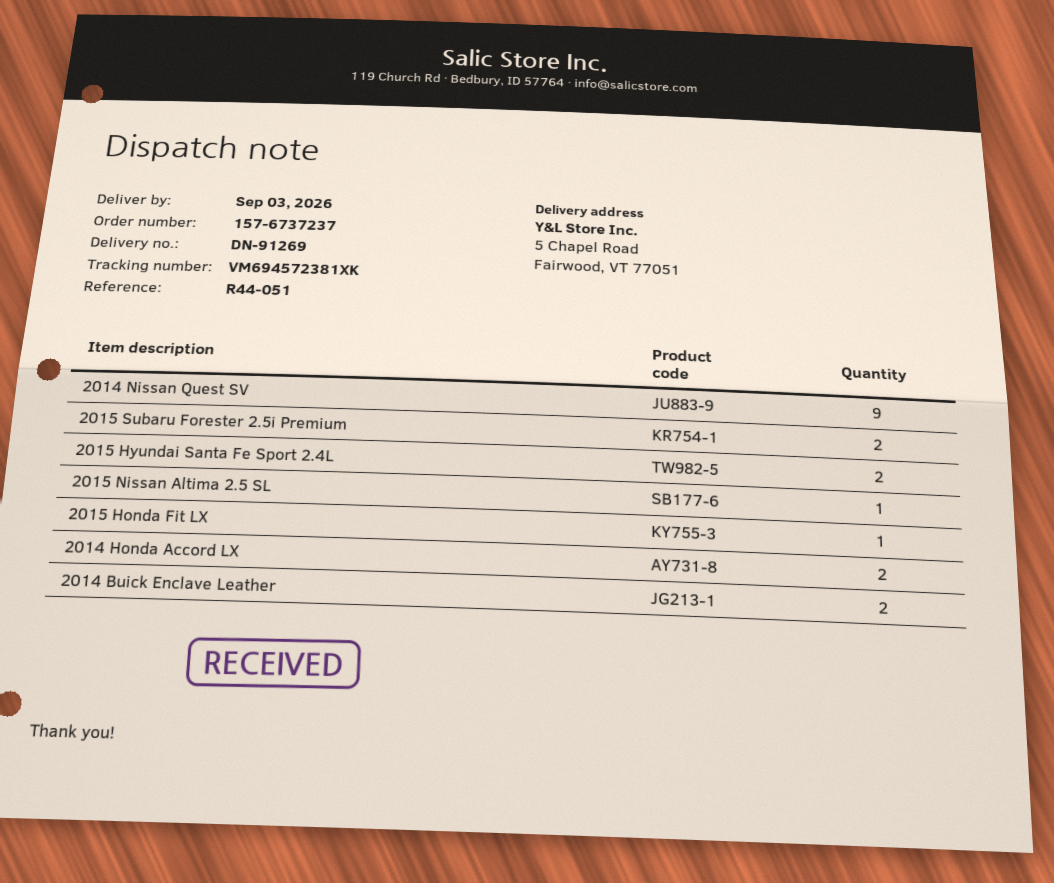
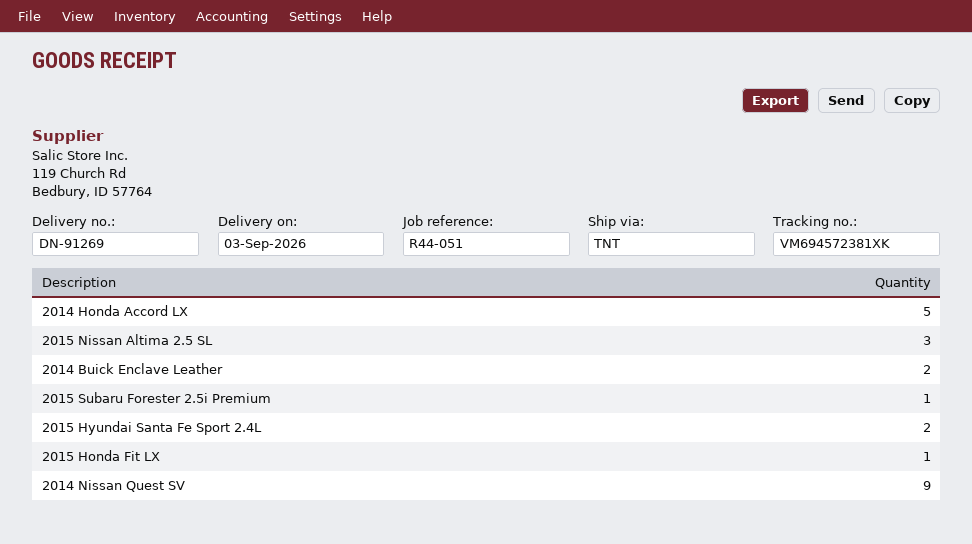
2015 Subaru Forester 2.5i Premium: 2 -> 1
2015 Nissan Altima 2.5 SL: 1 -> 3
2014 Honda Accord LX: 2 -> 5

